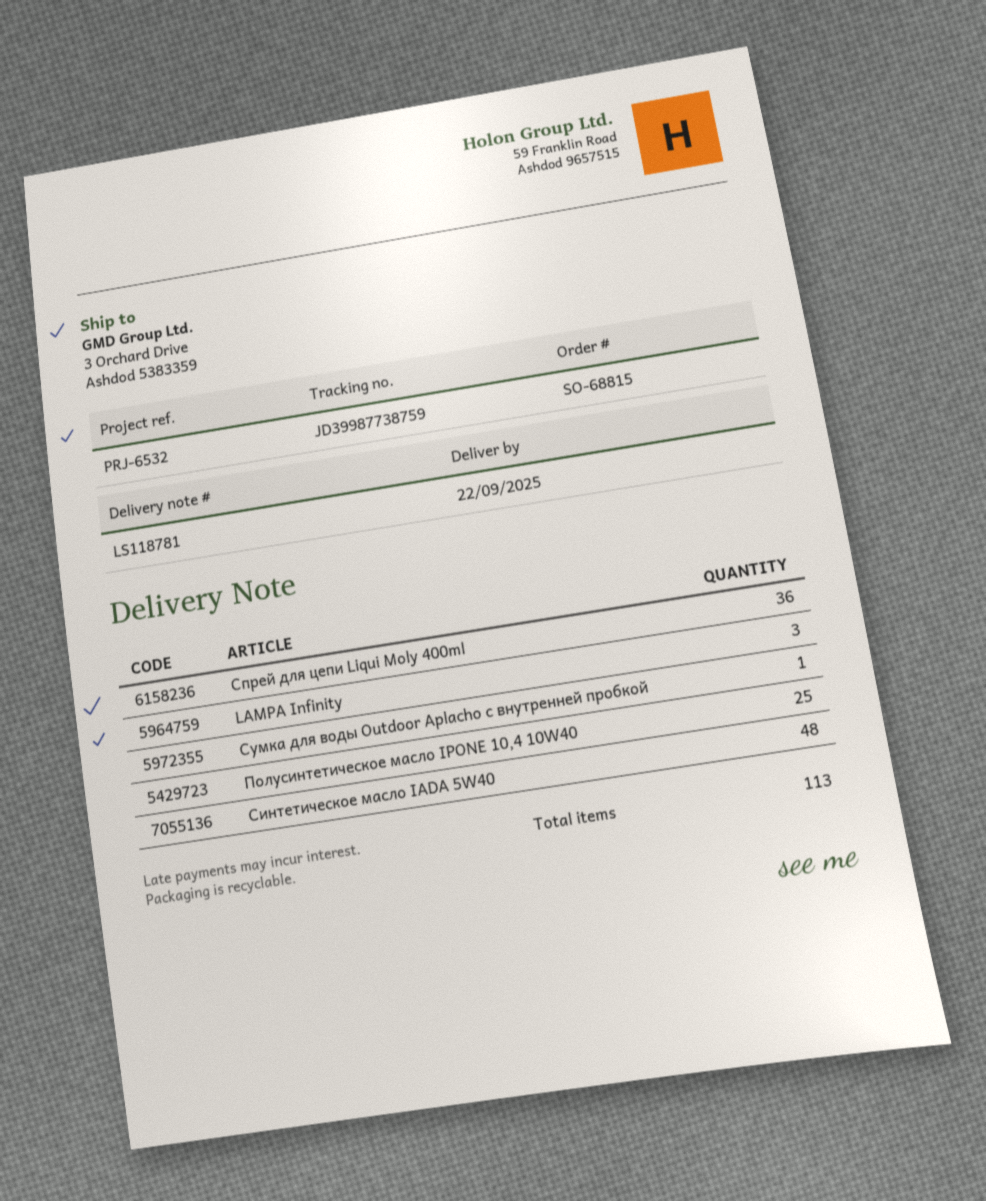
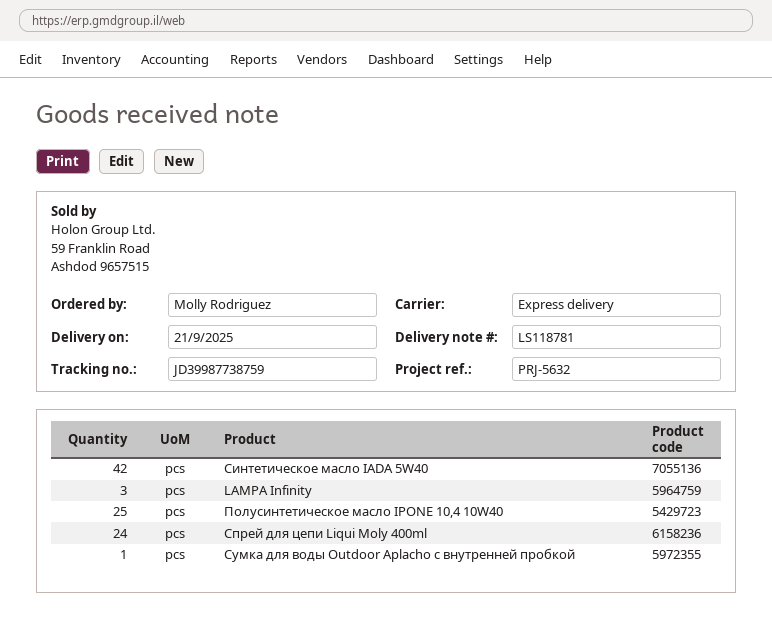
delivery date: 2025-09-22 -> 2025-09-21
reference: PRJ-6532 -> PRJ-5632
Спрей для цепи Liqui Moly 400ml: 36 -> 24
Cинтетическое масло IADA 5W40: 48 -> 42

